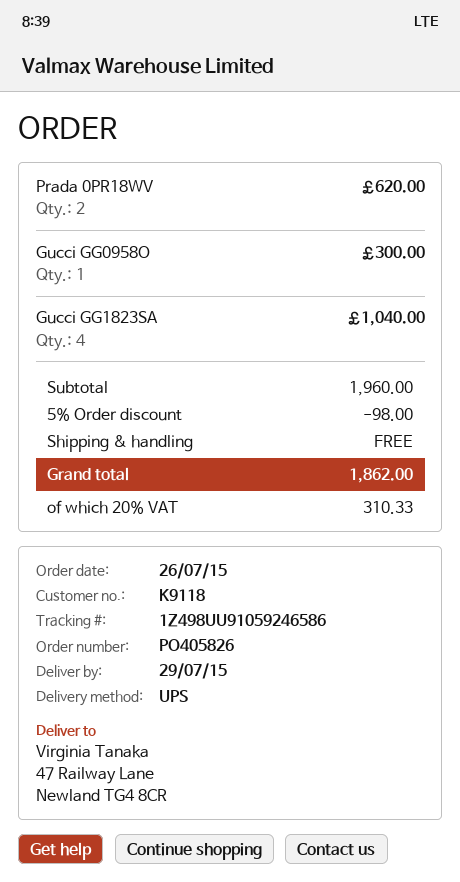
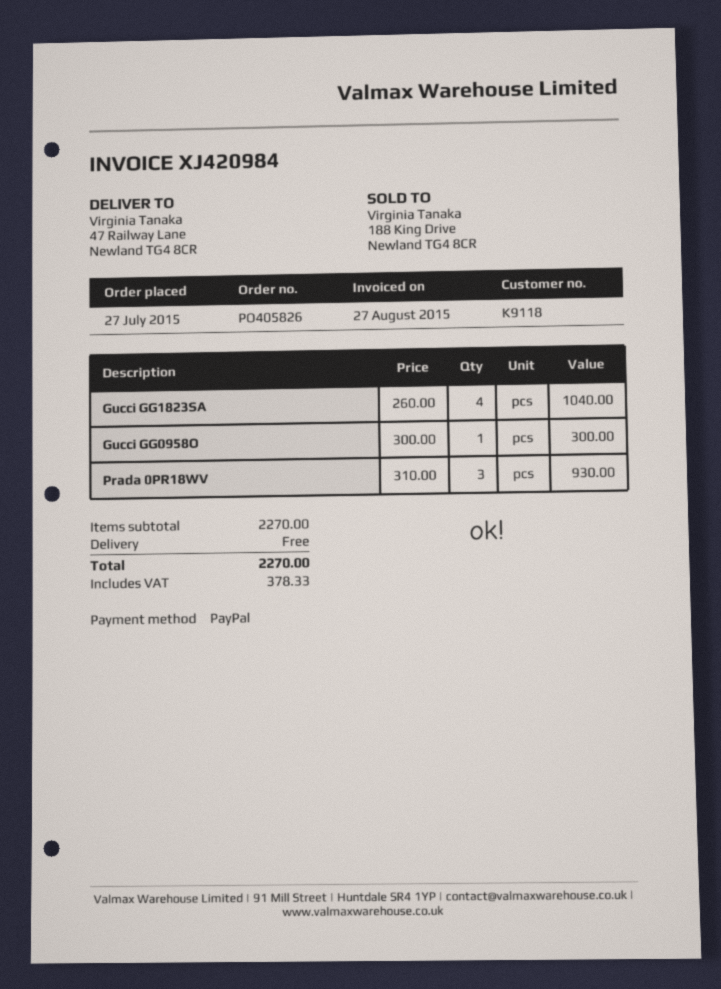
order date: 2015-07-26 -> 2015-07-27
Prada 0PR18WV: 2 for 620.00 -> 3 for 930.00
subtotal: 1960.00 -> 2270.00
discount: 5% = 98.00 -> none
tax: 310.33 -> 378.33
total: 1862.00 -> 2270.00

